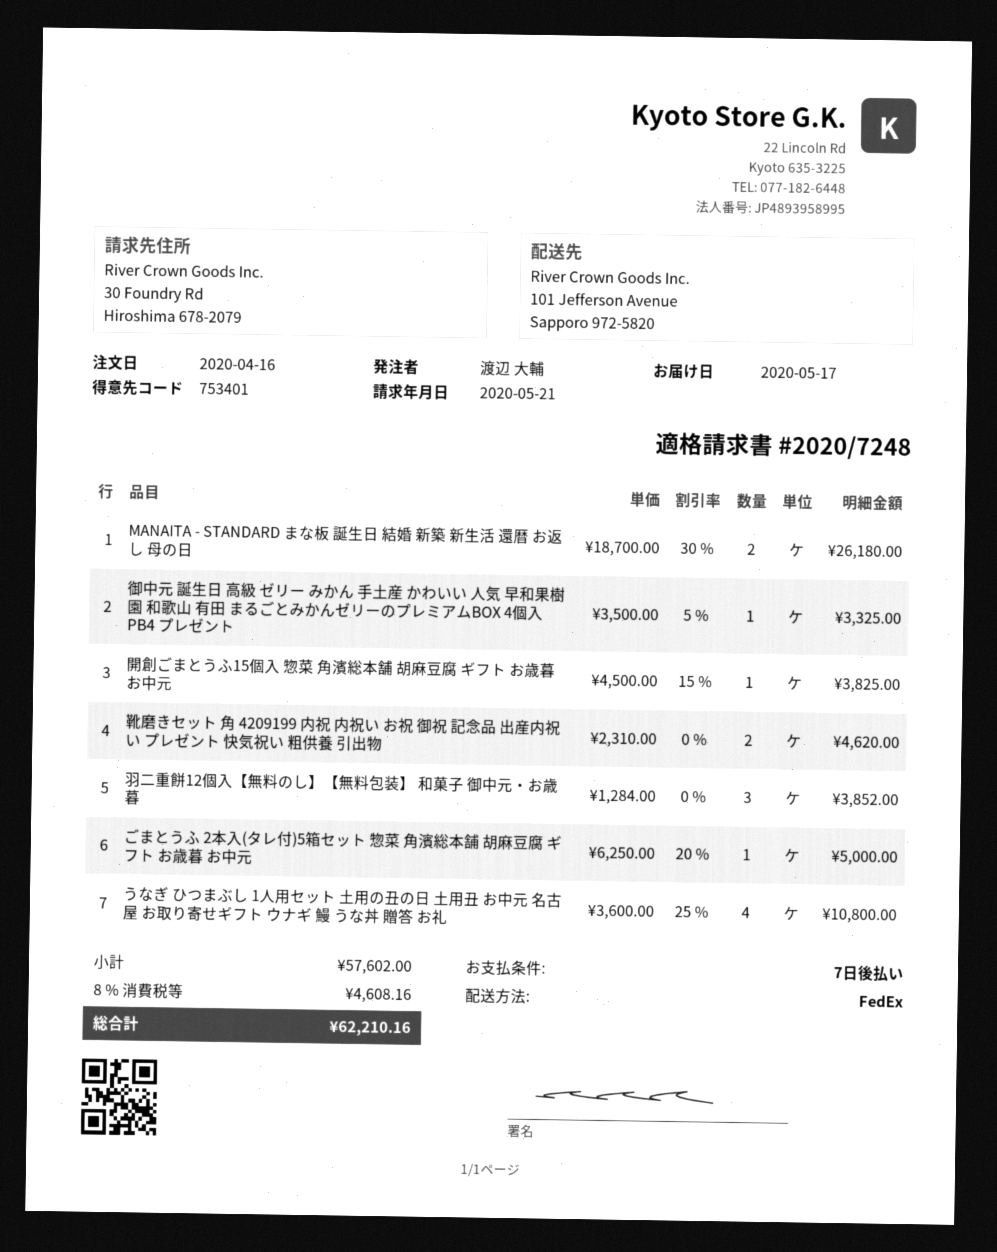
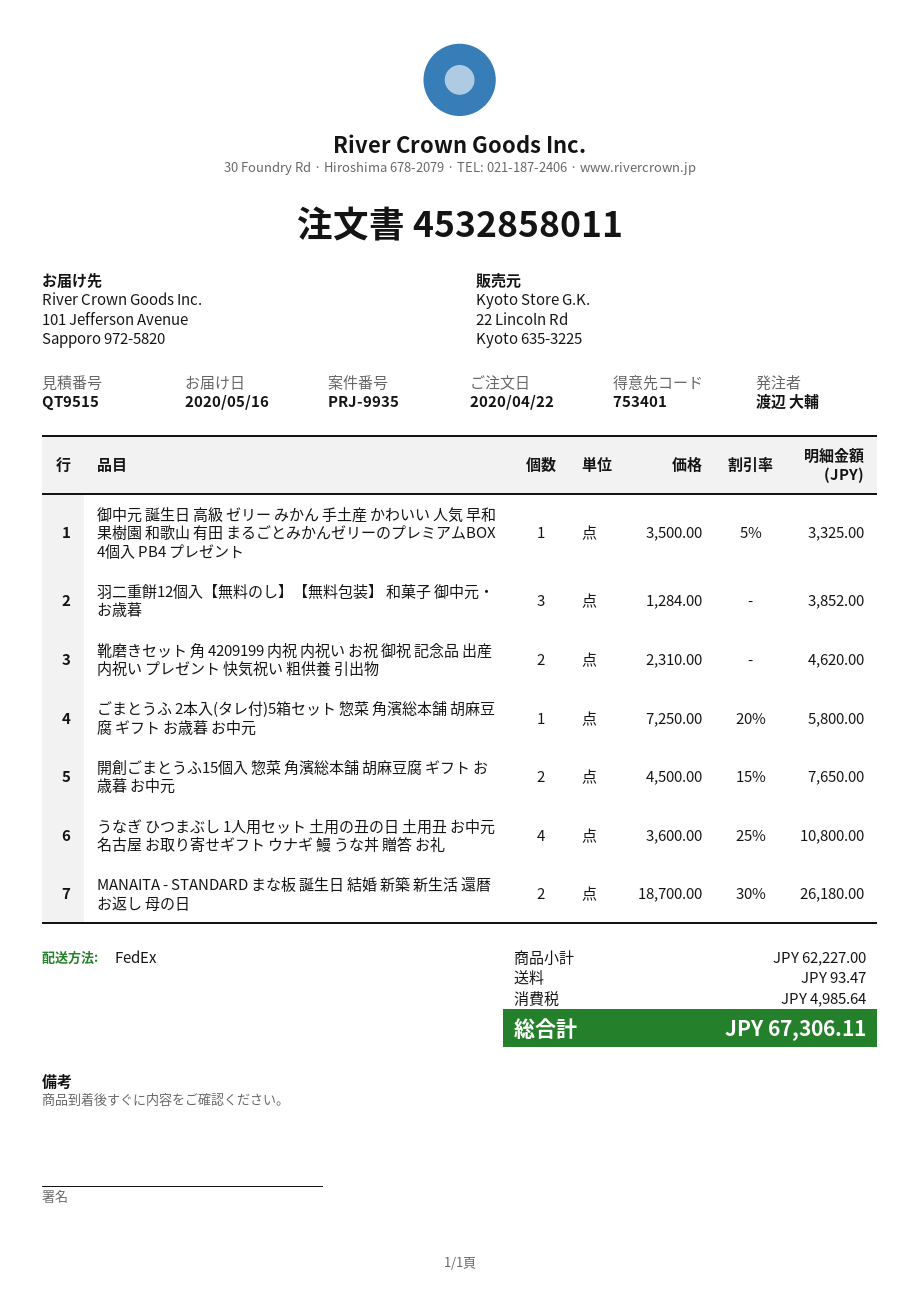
order date: 2020-04-16 -> 2020-04-22
delivery date: 2020-05-17 -> 2020-05-16
開創ごまとうふ15個入 惣菜 角濱総本舗 胡麻豆腐 ギフト お歳暮 お中元: 1 x 4500.00 - 15% = 3825.00 -> 2 x 4500.00 - 15% = 7650.00
ごまとうふ 2本入(タレ付)5箱セット 惣菜 角濱総本舗 胡麻豆腐 ギフト お歳暮 お中元: 1 x 6250.00 - 20% = 5000.00 -> 1 x 7250.00 - 20% = 5800.00
subtotal: 57602.00 -> 62227.00
shipping: none -> 93.47
tax: 4608.16 -> 4985.64
total: 62210.16 -> 67306.11

